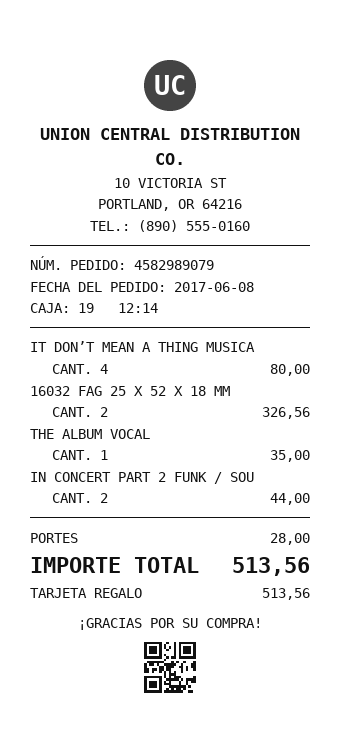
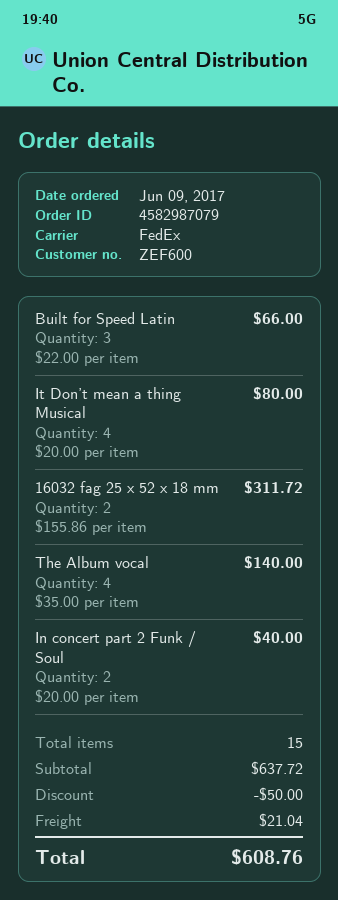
order number: 4582989079 -> 4582987079
order date: 2017-06-08 -> 2017-06-09
16032 FAG 25 X 52 X 18 MM: 2 for 326.56 -> 2 for 311.72
THE ALBUM VOCAL: 1 for 35.00 -> 4 for 140.00
IN CONCERT PART 2 FUNK / SOU: 2 for 44.00 -> 2 for 40.00
Built for Speed Latin: none -> 3 for 66.00
discount: none -> 50.00
shipping: 28.00 -> 21.04
total: 513.56 -> 608.76

